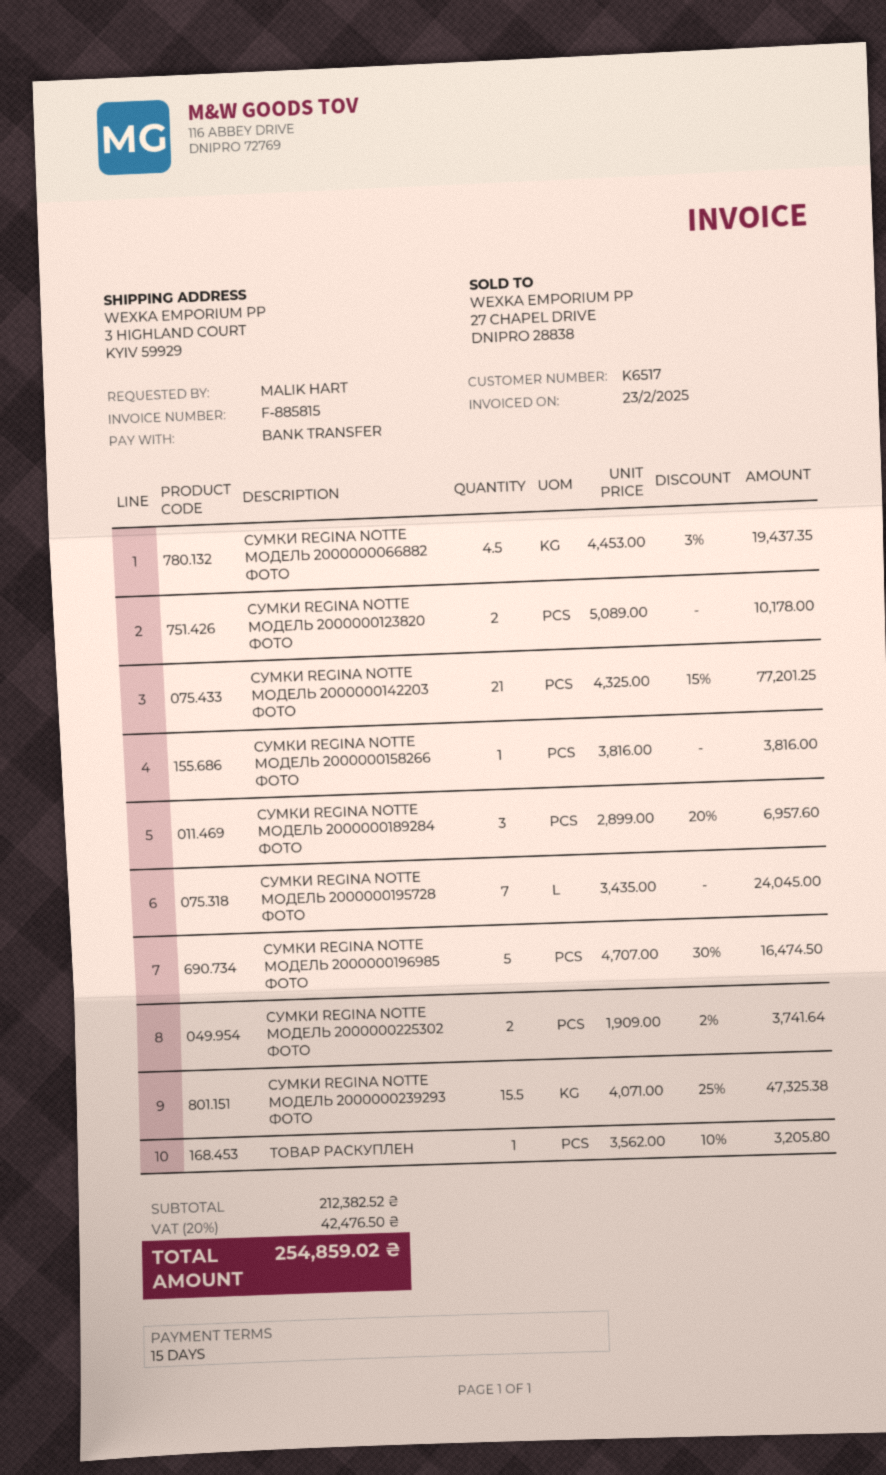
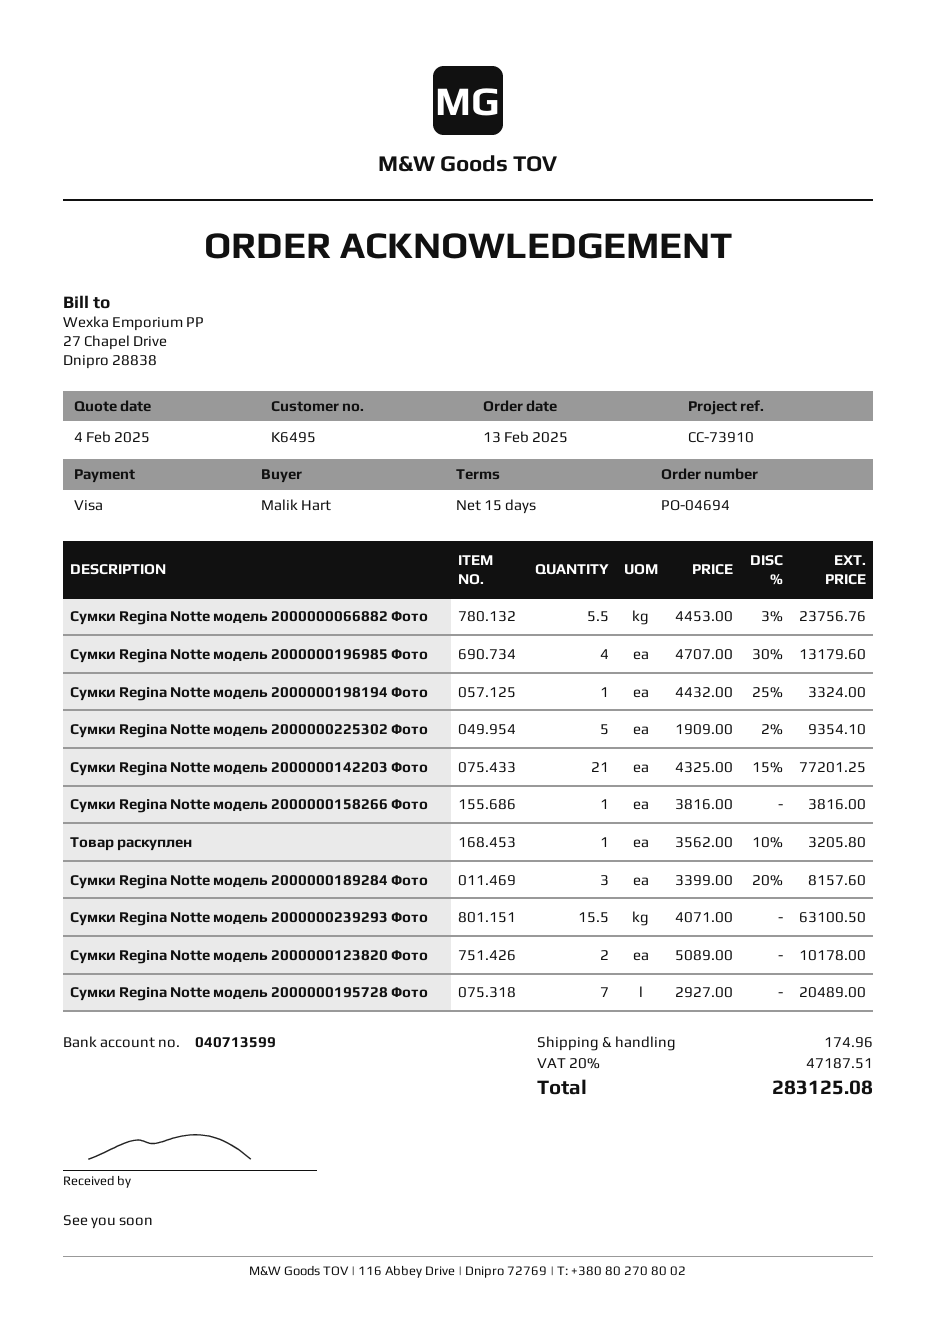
customer number: K6517 -> K6495
payment method: bank transfer -> Visa
СУМКИ REGINA NOTTE МОДЕЛЬ 2000000066882 ФОТО: 4.5 x 4453.00 - 3% = 19437.35 -> 5.5 x 4453.00 - 3% = 23756.76
СУМКИ REGINA NOTTE МОДЕЛЬ 2000000189284 ФОТО: 3 x 2899.00 - 20% = 6957.60 -> 3 x 3399.00 - 20% = 8157.60
СУМКИ REGINA NOTTE МОДЕЛЬ 2000000195728 ФОТО: 7 x 3435.00 = 24045.00 -> 7 x 2927.00 = 20489.00
СУМКИ REGINA NOTTE МОДЕЛЬ 2000000196985 ФОТО: 5 x 4707.00 - 30% = 16474.50 -> 4 x 4707.00 - 30% = 13179.60
СУМКИ REGINA NOTTE МОДЕЛЬ 2000000225302 ФОТО: 2 x 1909.00 - 2% = 3741.64 -> 5 x 1909.00 - 2% = 9354.10
СУМКИ REGINA NOTTE МОДЕЛЬ 2000000239293 ФОТО: 15.5 x 4071.00 - 25% = 47325.38 -> 15.5 x 4071.00 = 63100.50
Сумки Regina Notte модель 2000000198194 Фото: none -> 1 x 4432.00 - 25% = 3324.00
shipping: none -> 174.96
tax: 20% = 42476.50 -> 20% = 47187.51
total: 254859.02 -> 283125.08

